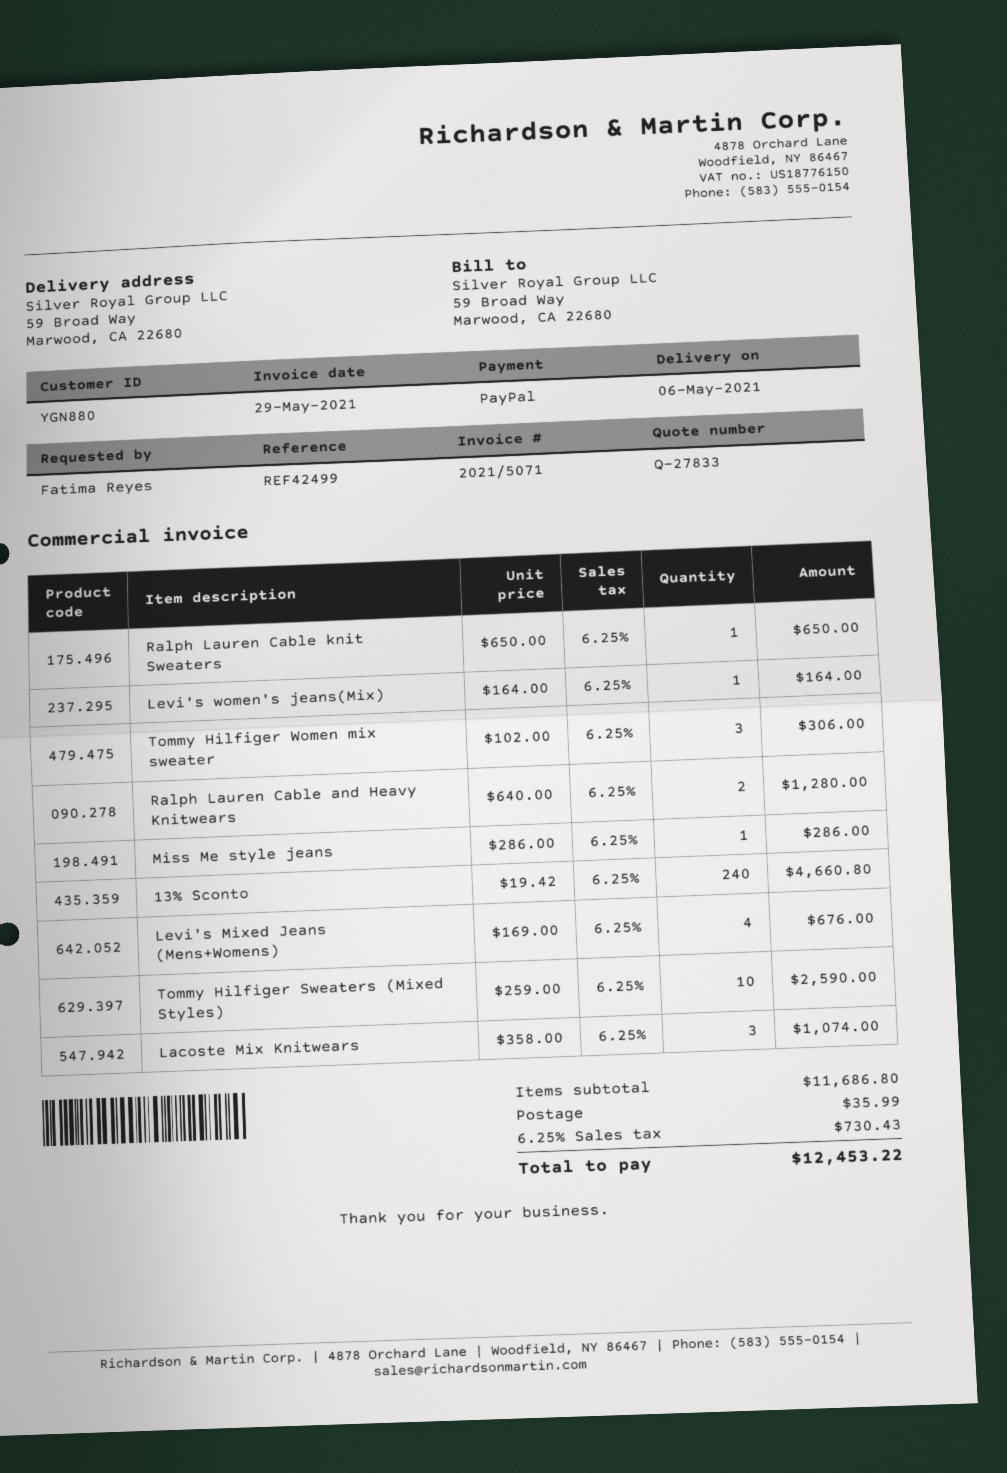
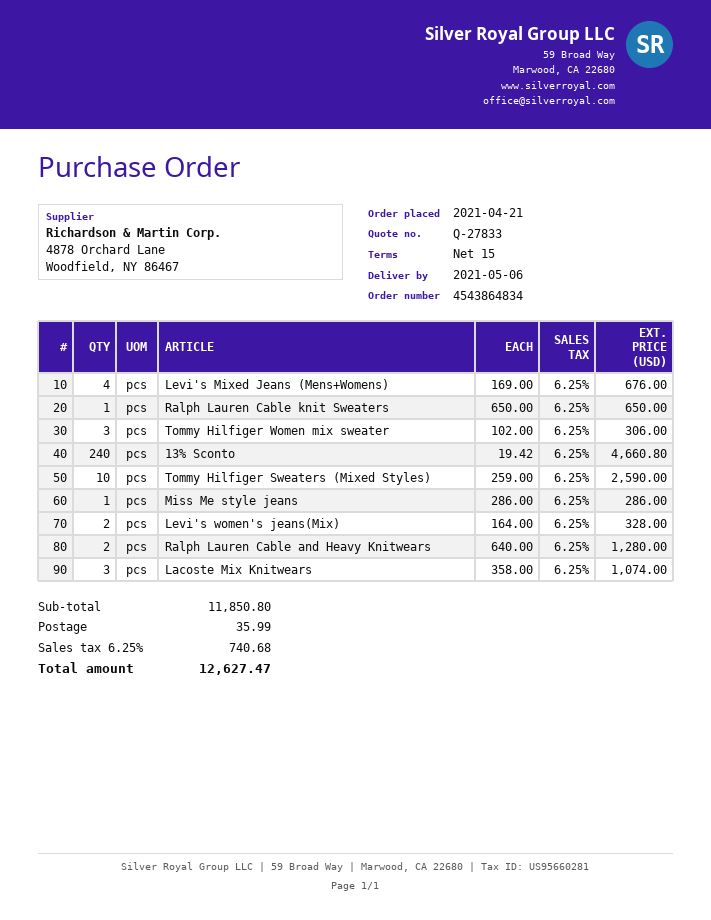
Levi's women's jeans(Mix): 1 x 164.00 = 164.00 -> 2 x 164.00 = 328.00
subtotal: 11686.80 -> 11850.80
tax: 6.25% = 730.43 -> 6.25% = 740.68
total: 12453.22 -> 12627.47

